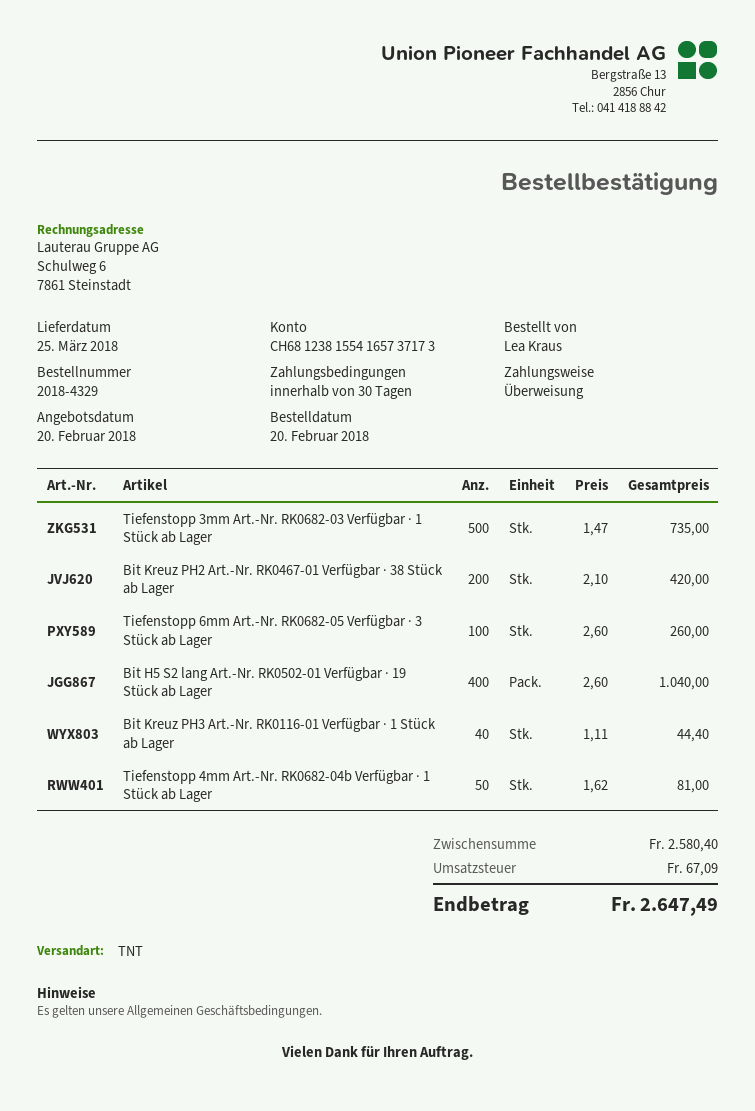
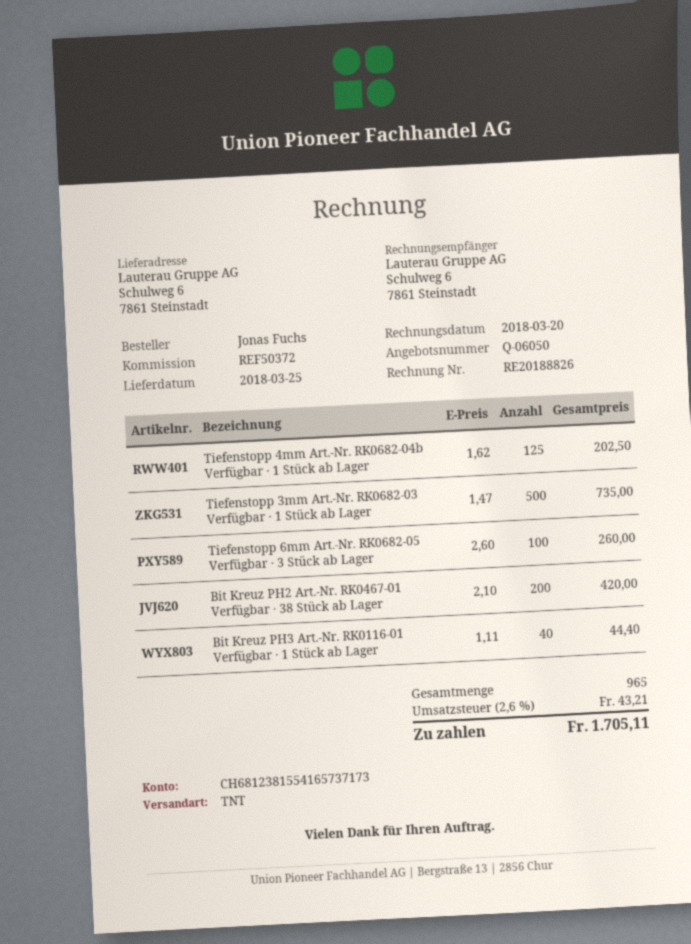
ordered by: Lea Kraus -> Jonas Fuchs
Bit H5 S2 lang Art.-Nr. RK0502-01 Verfügbar · 19 Stück ab Lager: 400 x 2.60 = 1040.00 -> none
Tiefenstopp 4mm Art.-Nr. RK0682-04b Verfügbar · 1 Stück ab Lager: 50 x 1.62 = 81.00 -> 125 x 1.62 = 202.50
tax: 67.09 -> 43.21
total: 2647.49 -> 1705.11

